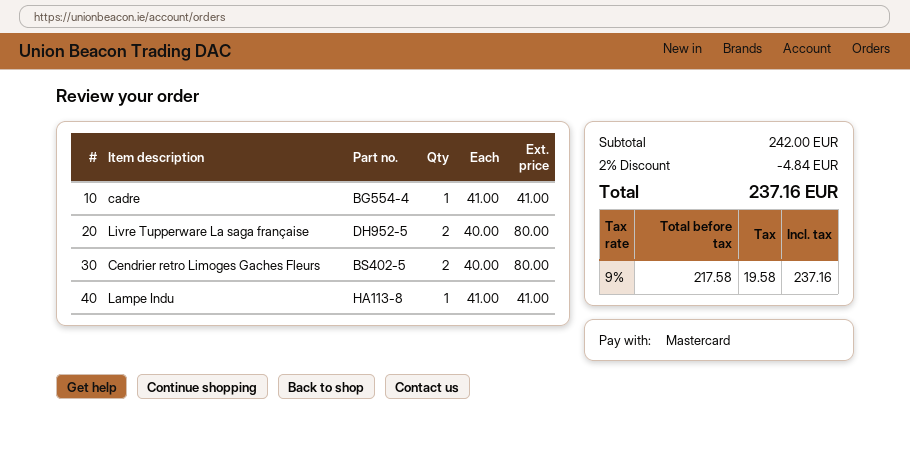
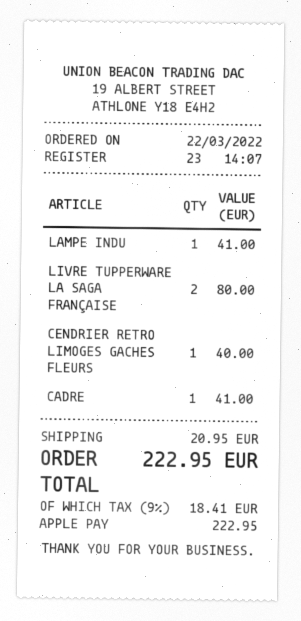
payment method: Mastercard -> Apple Pay
Cendrier retro Limoges Gaches Fleurs: 2 for 80.00 -> 1 for 40.00
discount: 2% = 4.84 -> none
shipping: none -> 20.95
tax: 9% = 19.58 -> 9% = 18.41
total: 237.16 -> 222.95

